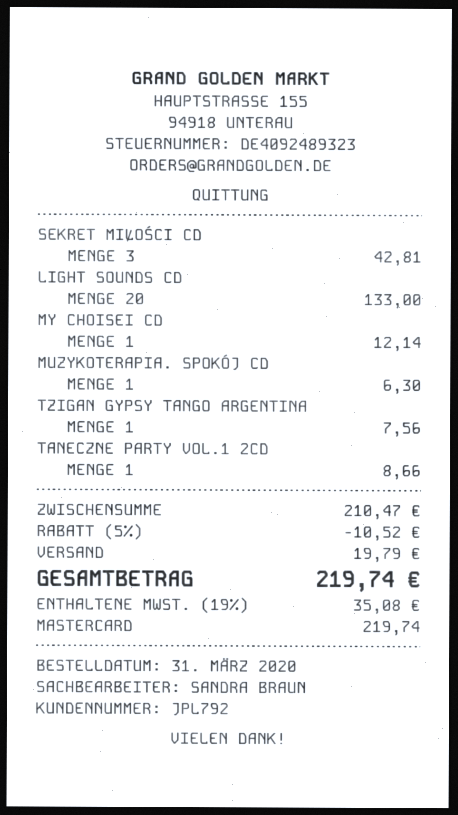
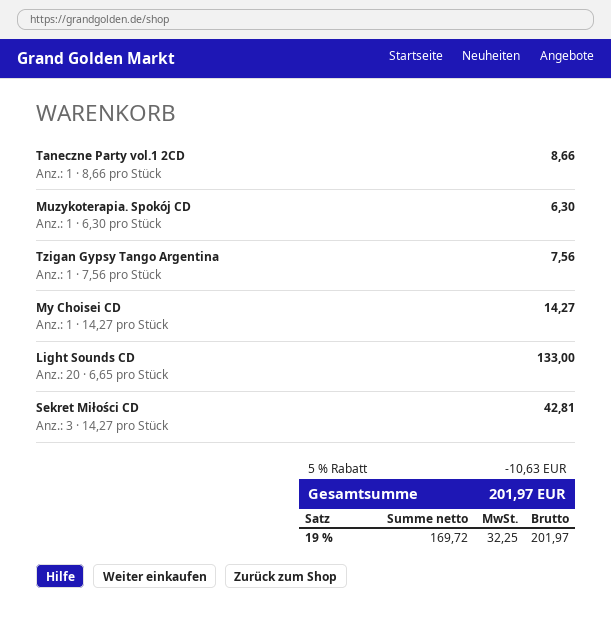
MY CHOISEI CD: 1 for 12.14 -> 1 for 14.27
discount: 5% = 10.52 -> 5% = 10.63
shipping: 19.79 -> none
tax: 19% = 35.08 -> 19% = 32.25
total: 219.74 -> 201.97

